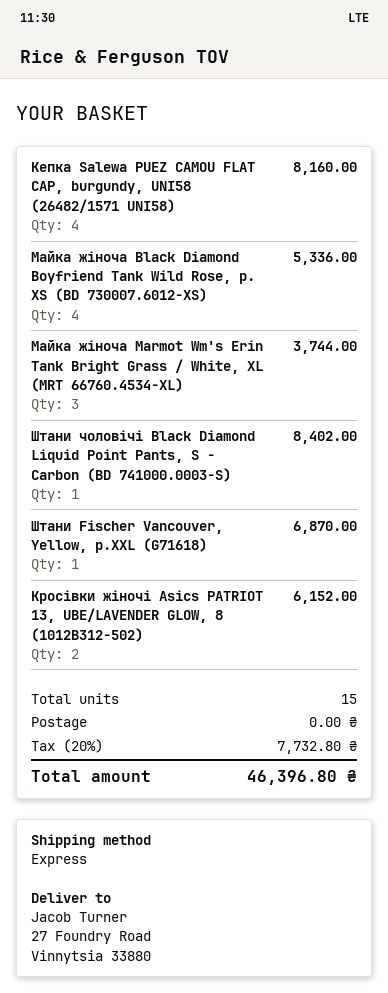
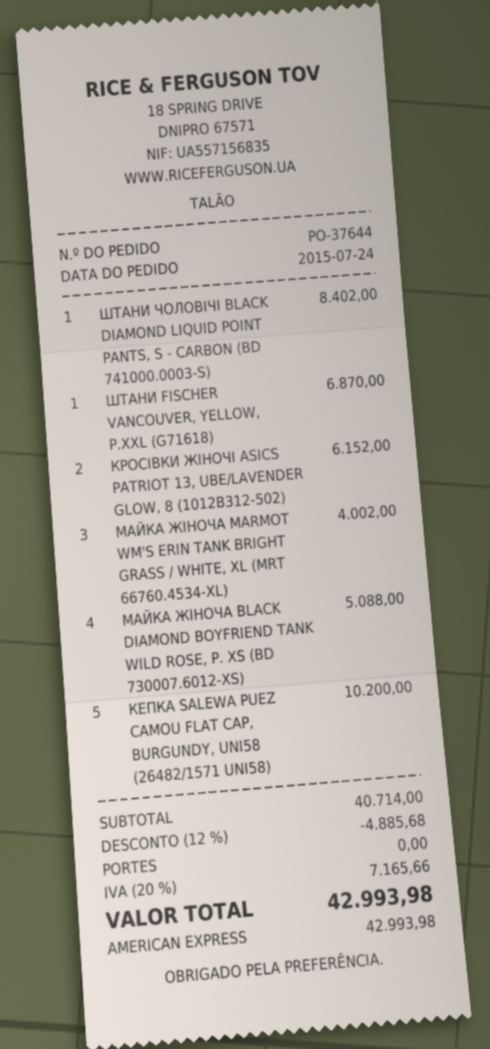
Кепка Salewa PUEZ CAMOU FLAT CAP, burgundy, UNI58 (26482/1571 UNI58): 4 for 8160.00 -> 5 for 10200.00
Майка жіноча Black Diamond Boyfriend Tank Wild Rose, р. XS (BD 730007.6012-XS): 4 for 5336.00 -> 4 for 5088.00
Майка жіноча Marmot Wm's Erin Tank Bright Grass / White, XL (MRT 66760.4534-XL): 3 for 3744.00 -> 3 for 4002.00
discount: none -> 12% = 4885.68
tax: 20% = 7732.80 -> 20% = 7165.66
total: 46396.80 -> 42993.98

